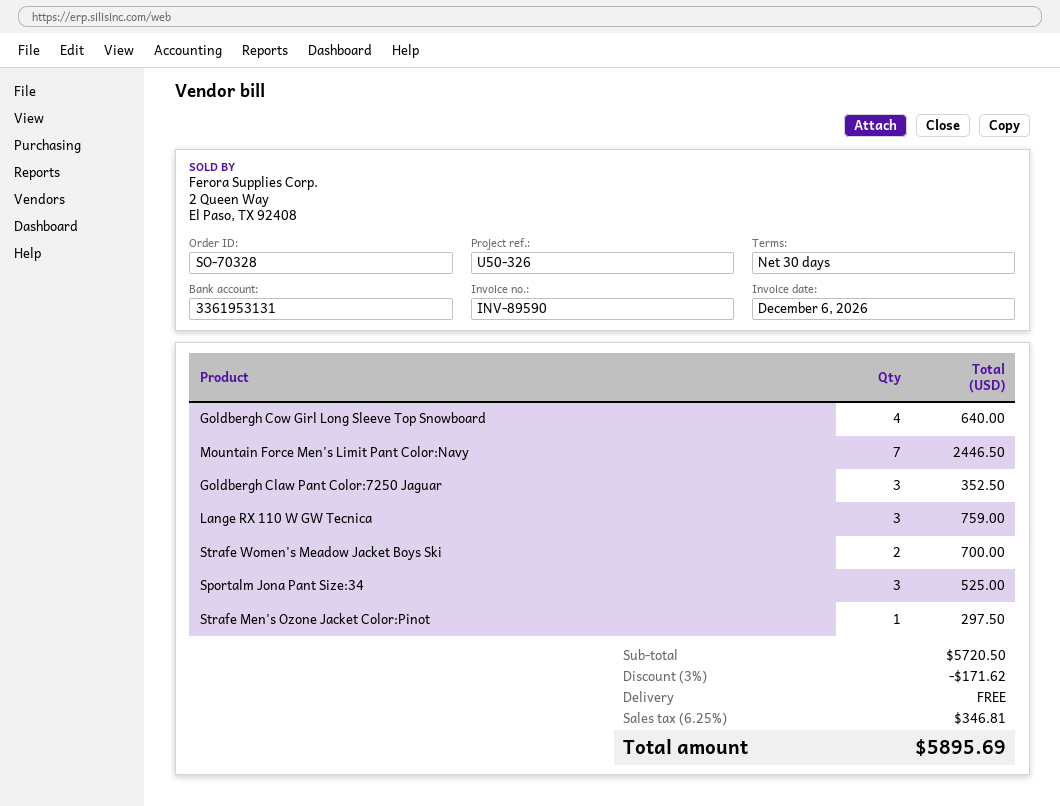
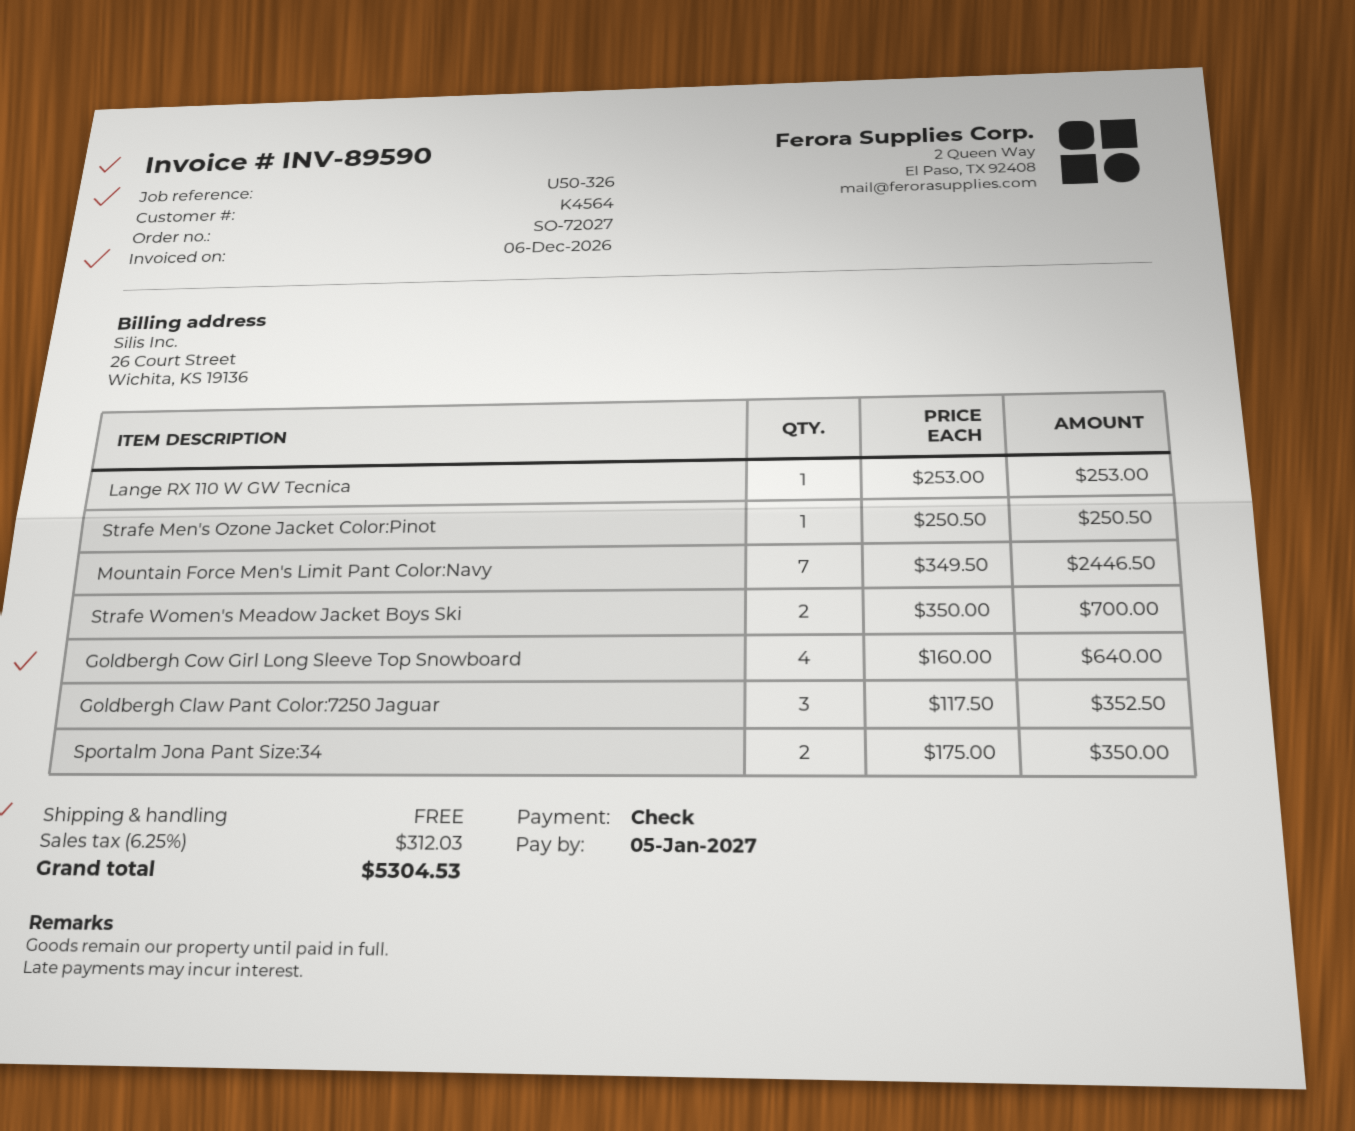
order number: SO-70328 -> SO-72027
Lange RX 110 W GW Tecnica: 3 for 759.00 -> 1 for 253.00
Sportalm Jona Pant Size:34: 3 for 525.00 -> 2 for 350.00
Strafe Men's Ozone Jacket Color:Pinot: 1 for 297.50 -> 1 for 250.50
discount: 3% = 171.62 -> none
tax: 6.25% = 346.81 -> 6.25% = 312.03
total: 5895.69 -> 5304.53

